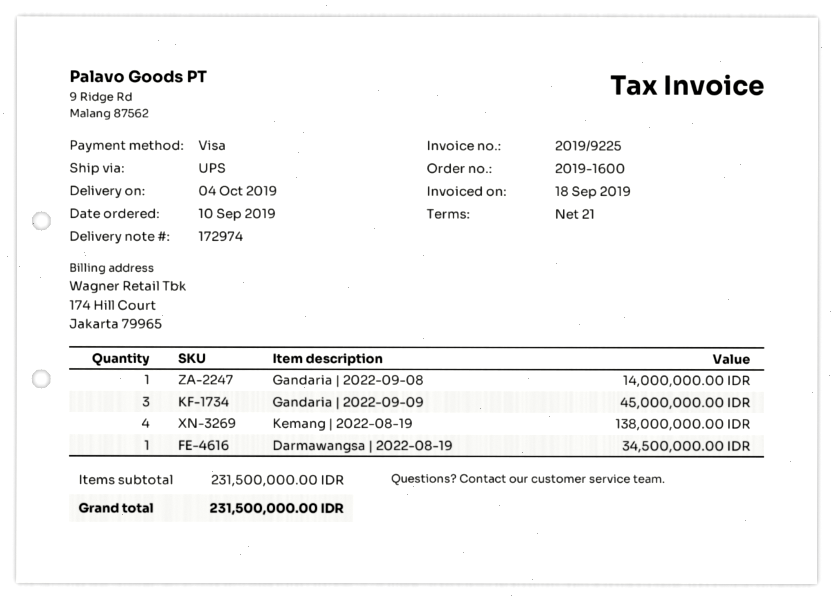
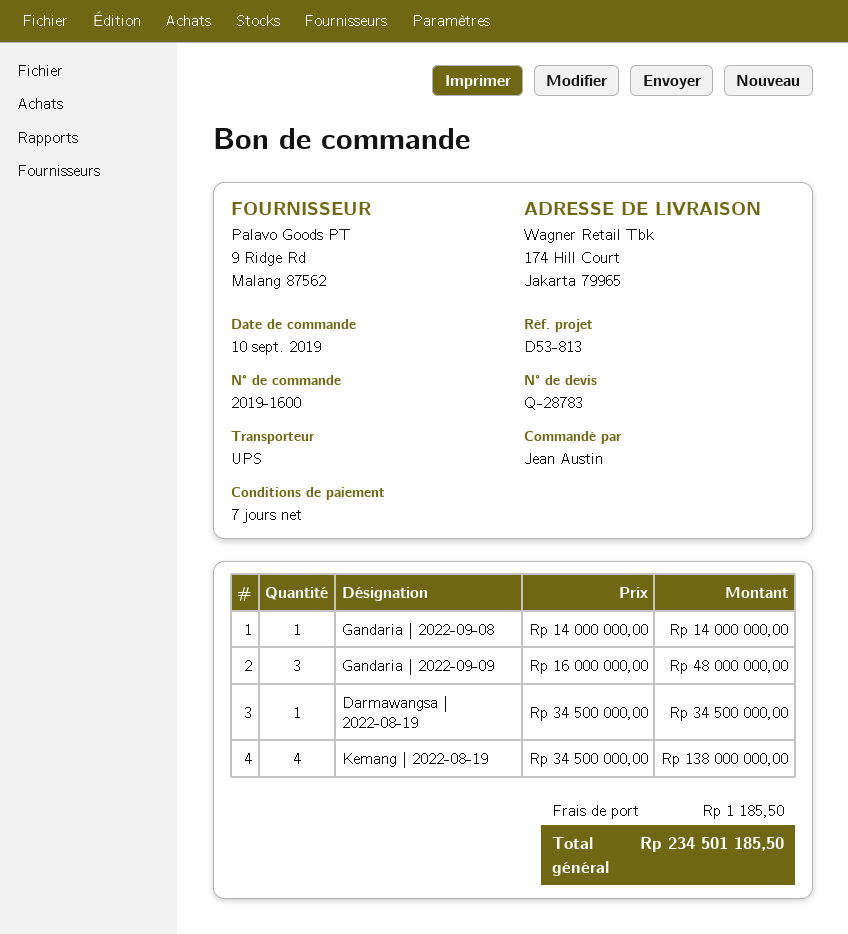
payment terms: 21 days -> 7 days
Gandaria | 2022-09-09: 3 for 45000000.00 -> 3 for 48000000.00
shipping: none -> 1185.50
total: 231500000.00 -> 234501185.50

